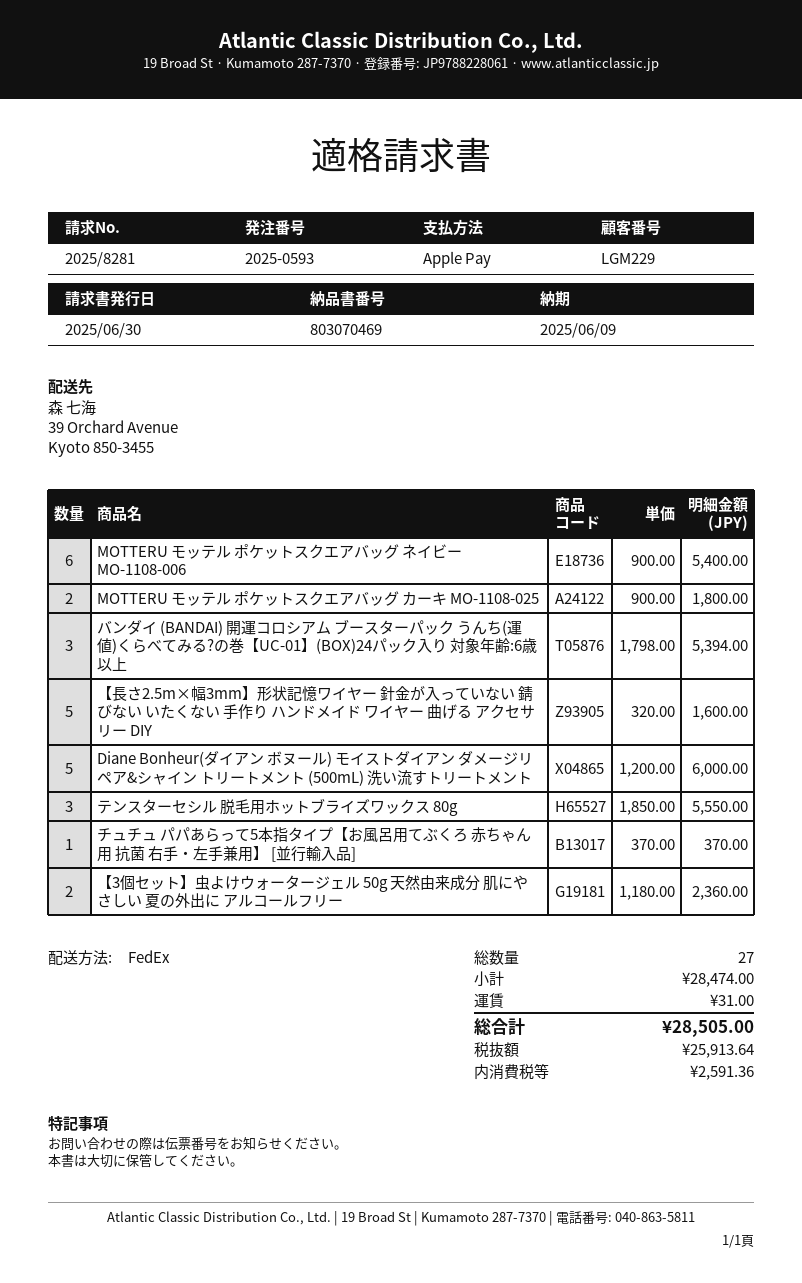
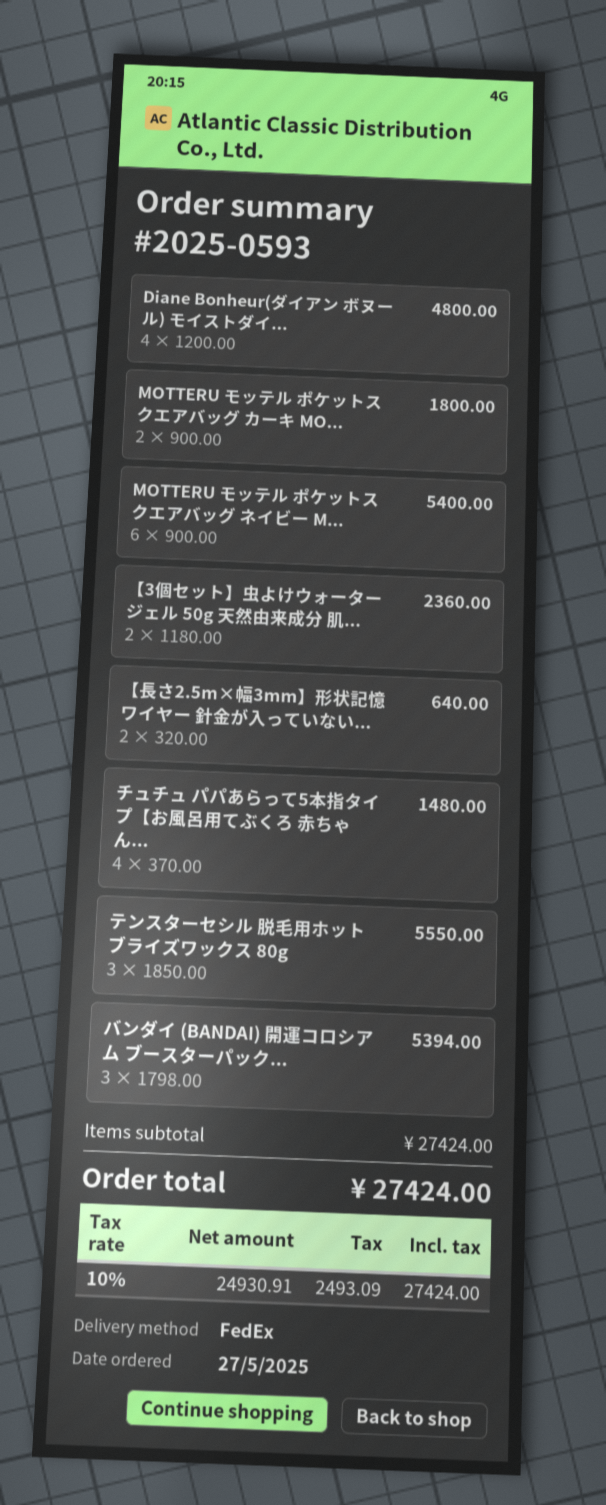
【長さ2.5m×幅3mm】形状記憶ワイヤー 針金が入っていない 錆びない いたくない 手作り ハンドメイド ワイヤー 曲げる アクセサリー DIY: 5 x 320.00 = 1600.00 -> 2 x 320.00 = 640.00
Diane Bonheur(ダイアン ボヌール) モイストダイアン ダメージリペア&シャイン トリートメント (500mL) 洗い流すトリートメント: 5 x 1200.00 = 6000.00 -> 4 x 1200.00 = 4800.00
チュチュ パパあらって5本指タイプ【お風呂用てぶくろ 赤ちゃん用 抗菌 右手・左手兼用】 [並行輸入品]: 1 x 370.00 = 370.00 -> 4 x 370.00 = 1480.00
subtotal: 28474.00 -> 27424.00
shipping: 31.00 -> none
net: 25913.64 -> 24930.91
tax: 2591.36 -> 2493.09
total: 28505.00 -> 27424.00

